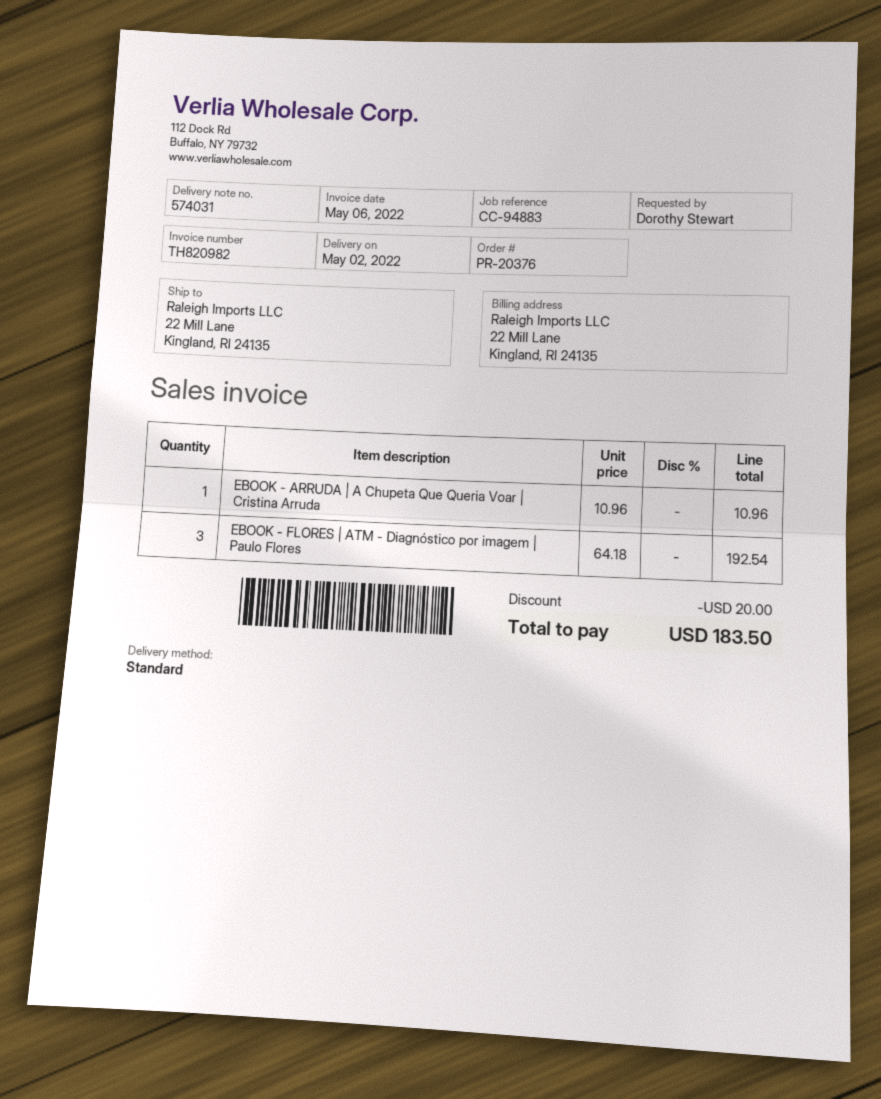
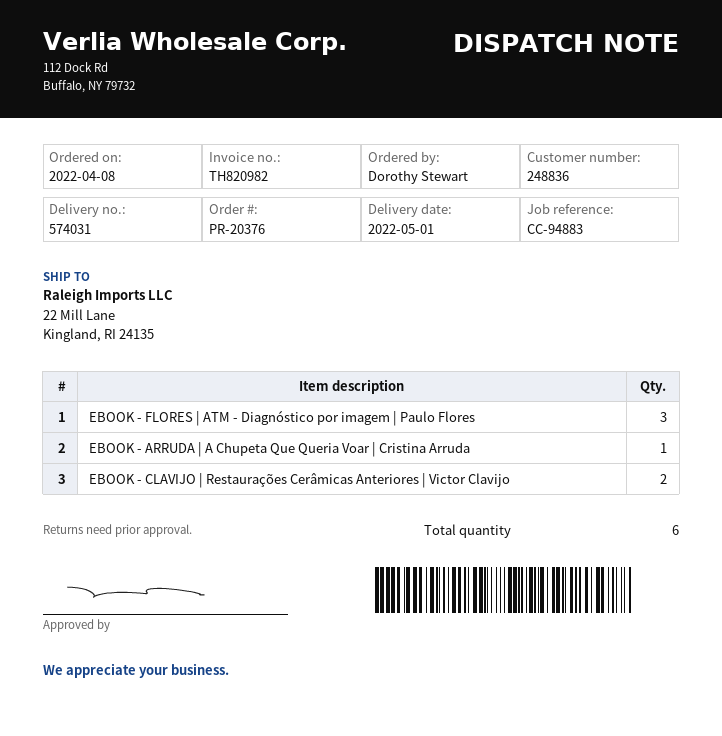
delivery date: 2022-05-02 -> 2022-05-01
EBOOK - CLAVIJO | Restaurações Cerâmicas Anteriores | Victor Clavijo: none -> 2

